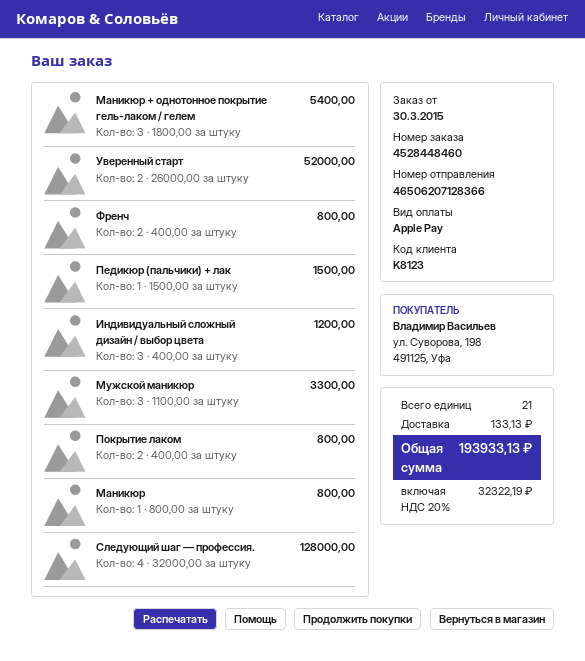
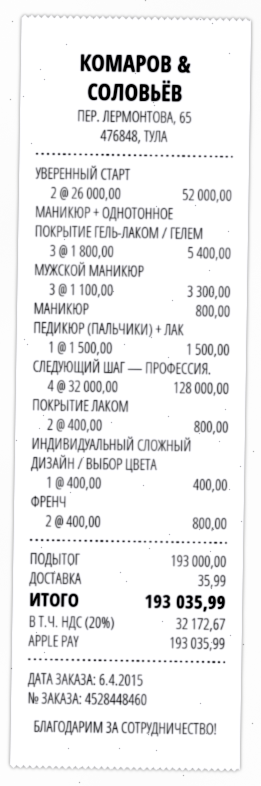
order date: 2015-03-30 -> 2015-04-06
Индивидуальный сложный дизайн / выбор цвета: 3 x 400.00 = 1200.00 -> 1 x 400.00 = 400.00
shipping: 133.13 -> 35.99
tax: 20% = 32322.19 -> 20% = 32172.67
total: 193933.13 -> 193035.99

